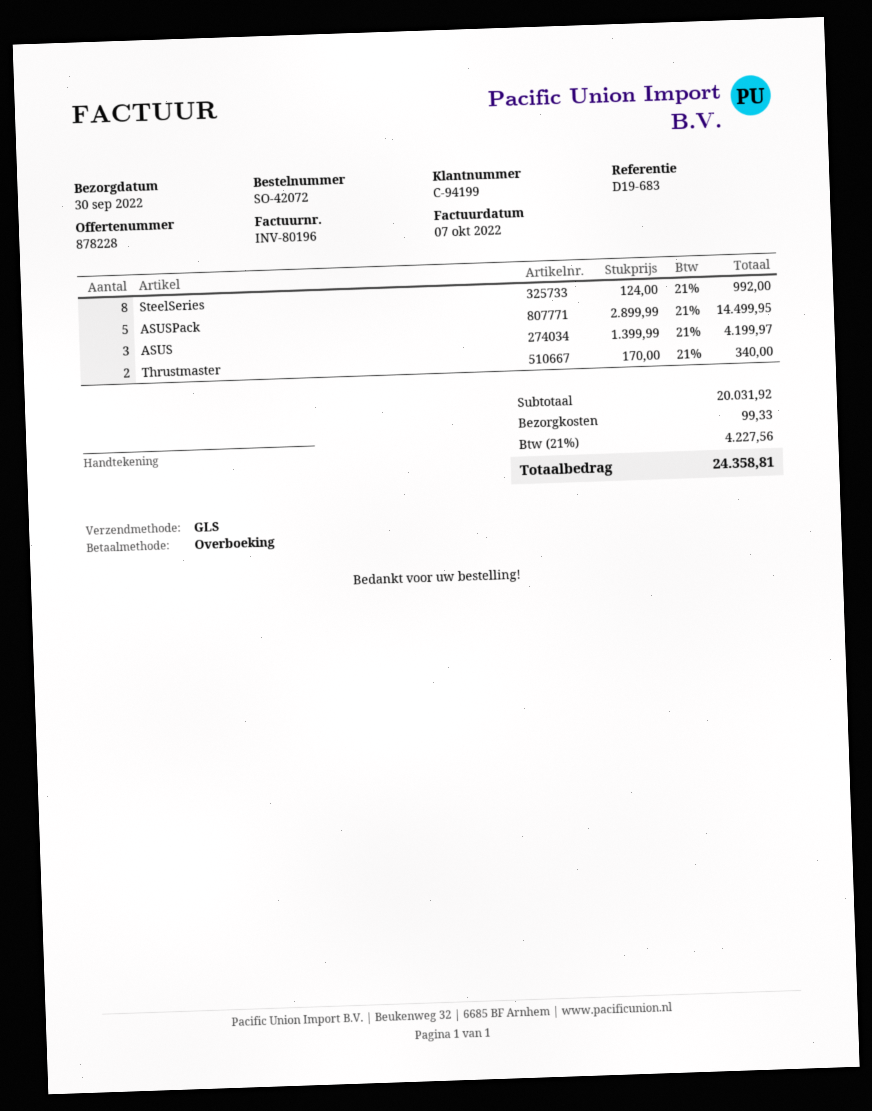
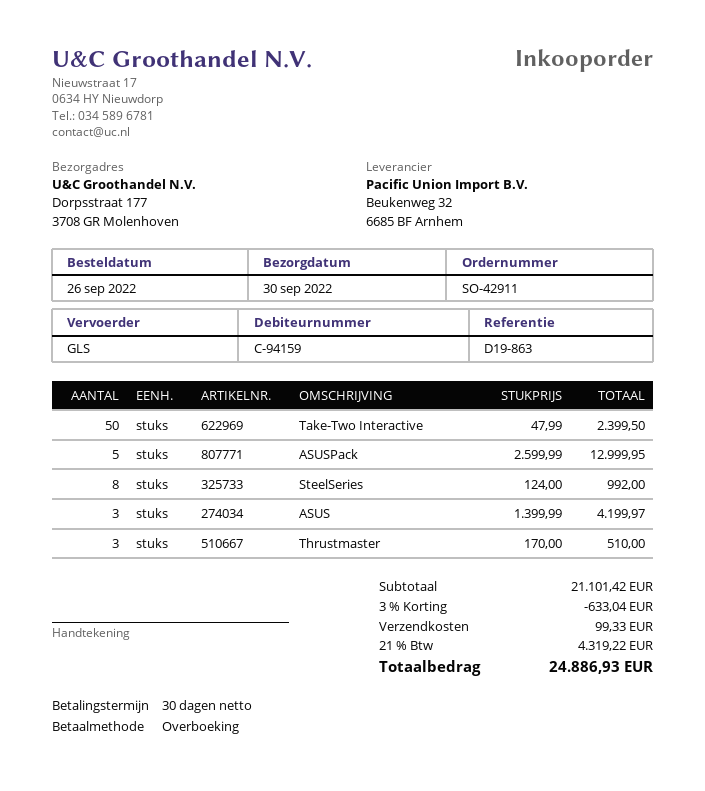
order number: SO-42072 -> SO-42911
customer number: C-94199 -> C-94159
reference: D19-683 -> D19-863
ASUSPack: 5 x 2899.99 = 14499.95 -> 5 x 2599.99 = 12999.95
Thrustmaster: 2 x 170.00 = 340.00 -> 3 x 170.00 = 510.00
Take-Two Interactive: none -> 50 x 47.99 = 2399.50
subtotal: 20031.92 -> 21101.42
discount: none -> 3% = 633.04
tax: 21% = 4227.56 -> 21% = 4319.22
total: 24358.81 -> 24886.93

